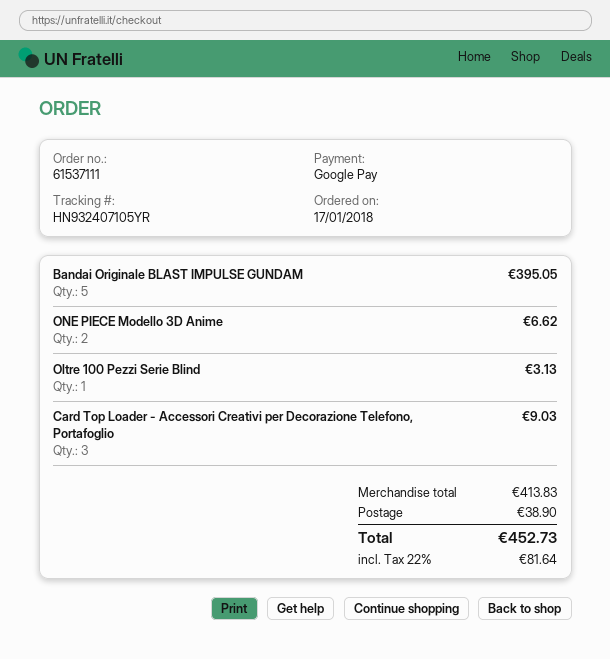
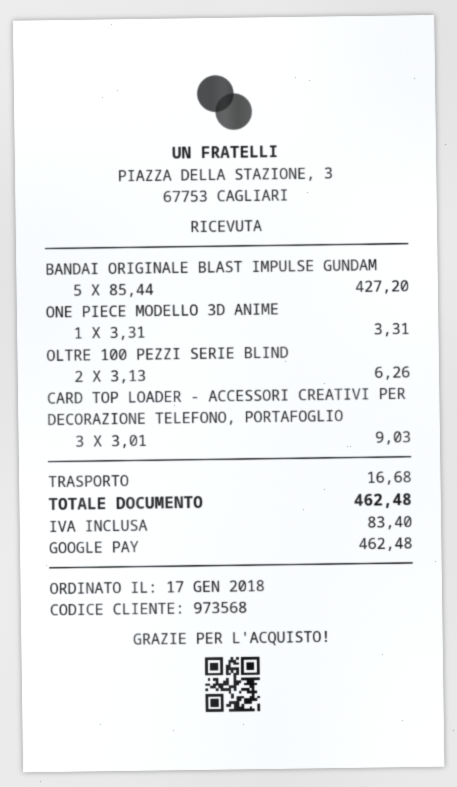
Bandai Originale BLAST IMPULSE GUNDAM: 5 for 395.05 -> 5 for 427.20
ONE PIECE Modello 3D Anime: 2 for 6.62 -> 1 for 3.31
Oltre 100 Pezzi Serie Blind: 1 for 3.13 -> 2 for 6.26
shipping: 38.90 -> 16.68
tax: 81.64 -> 83.40
total: 452.73 -> 462.48

